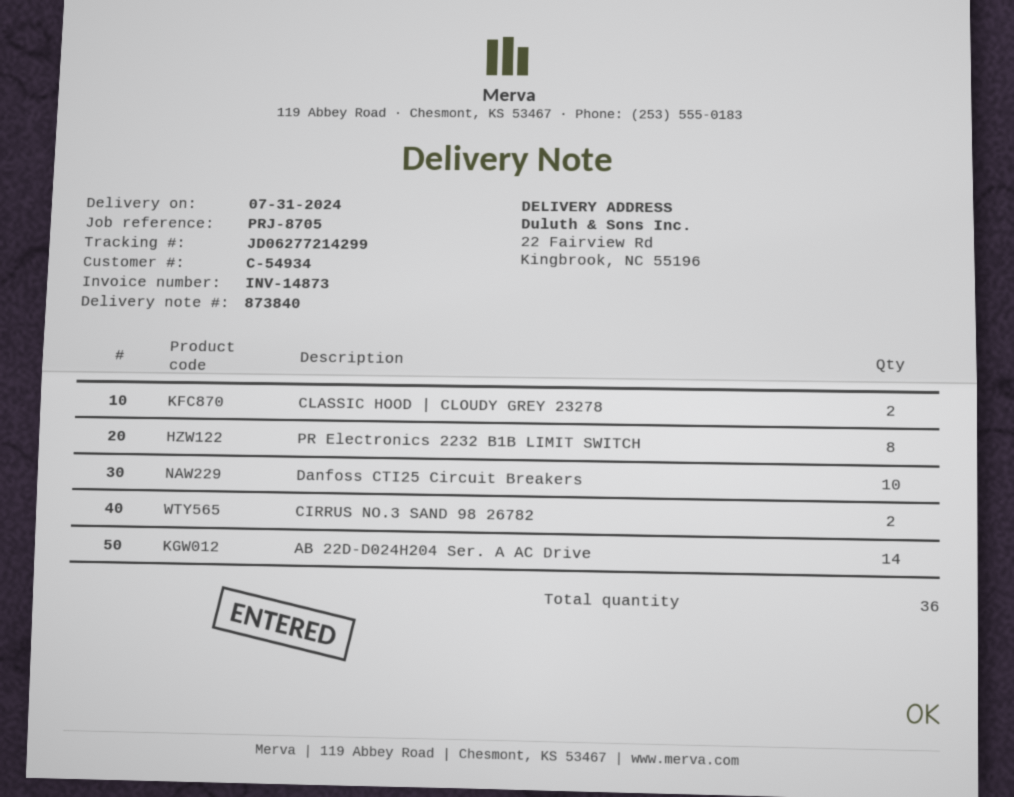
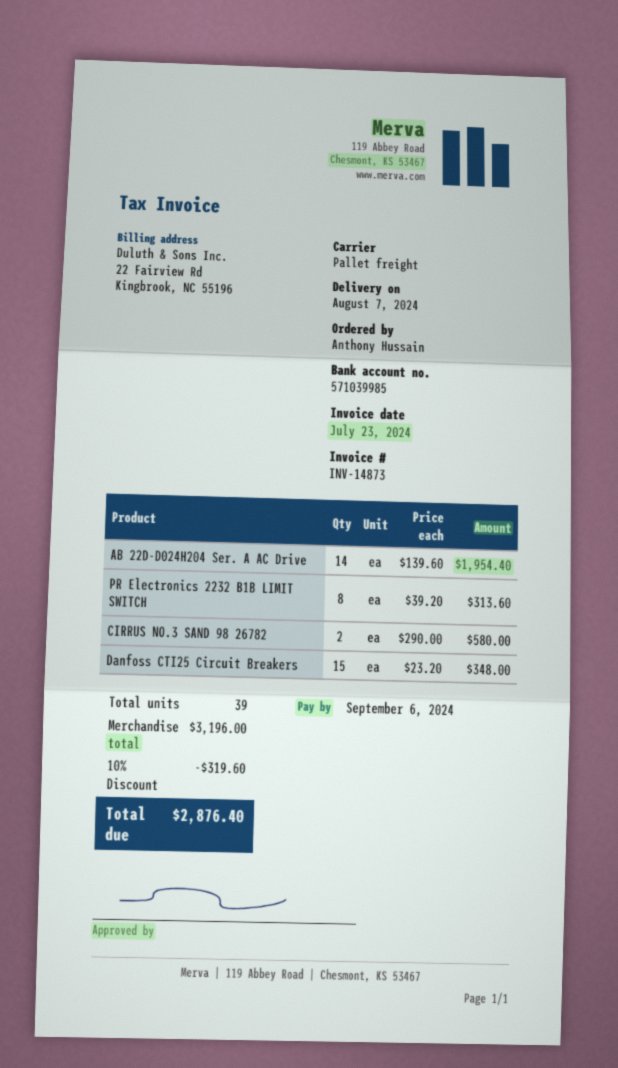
delivery date: 2024-07-31 -> 2024-08-07
CLASSIC HOOD | CLOUDY GREY 23278: 2 -> none
Danfoss CTI25 Circuit Breakers: 10 -> 15
total quantity: 36 -> 39

